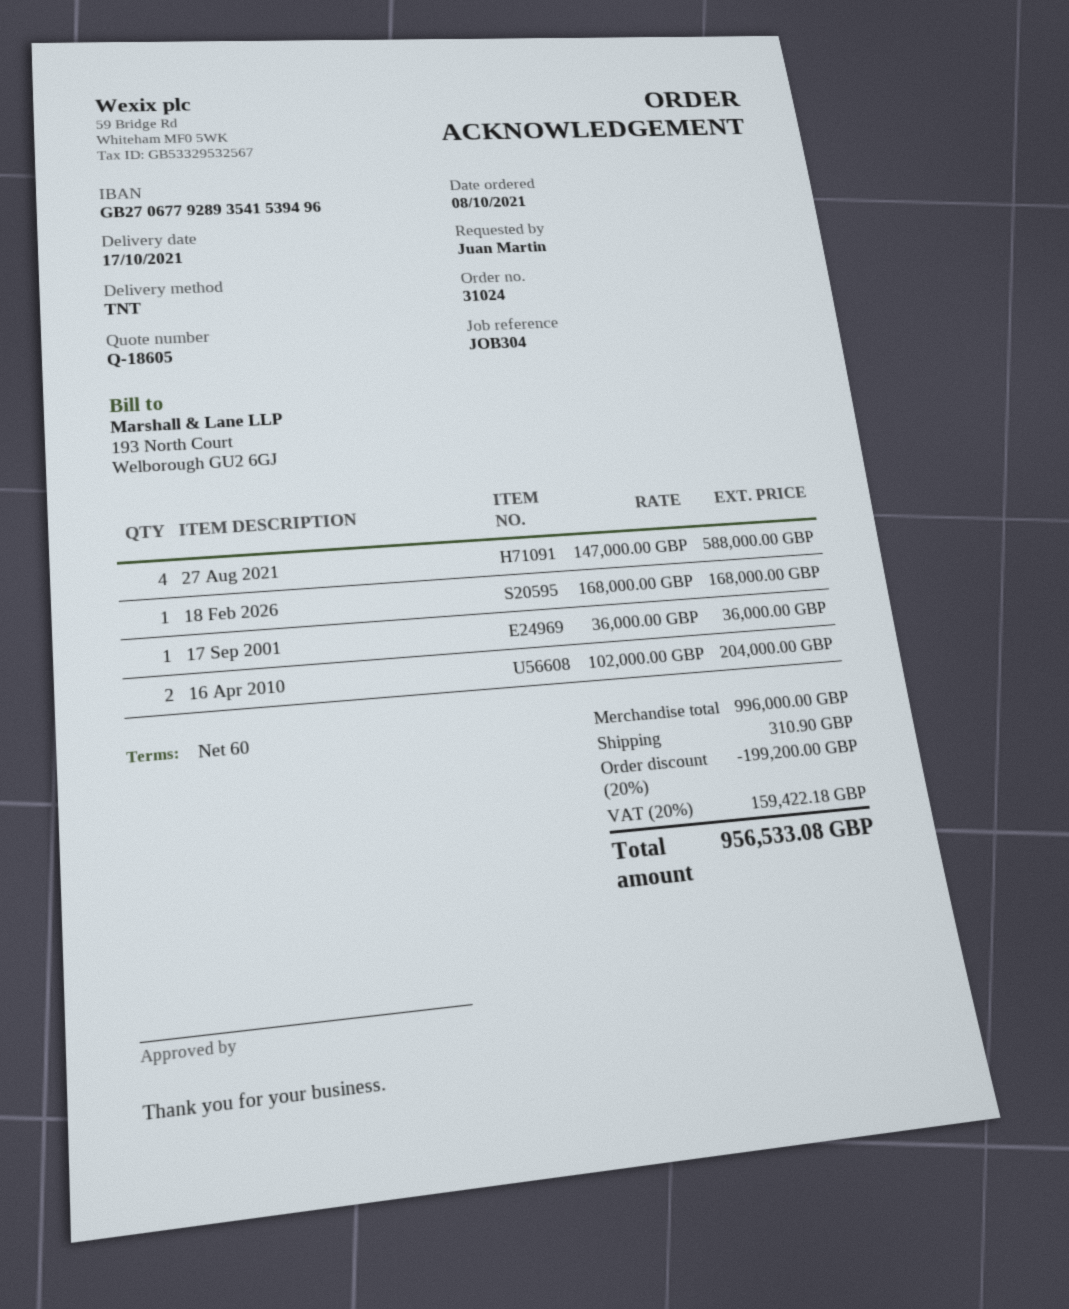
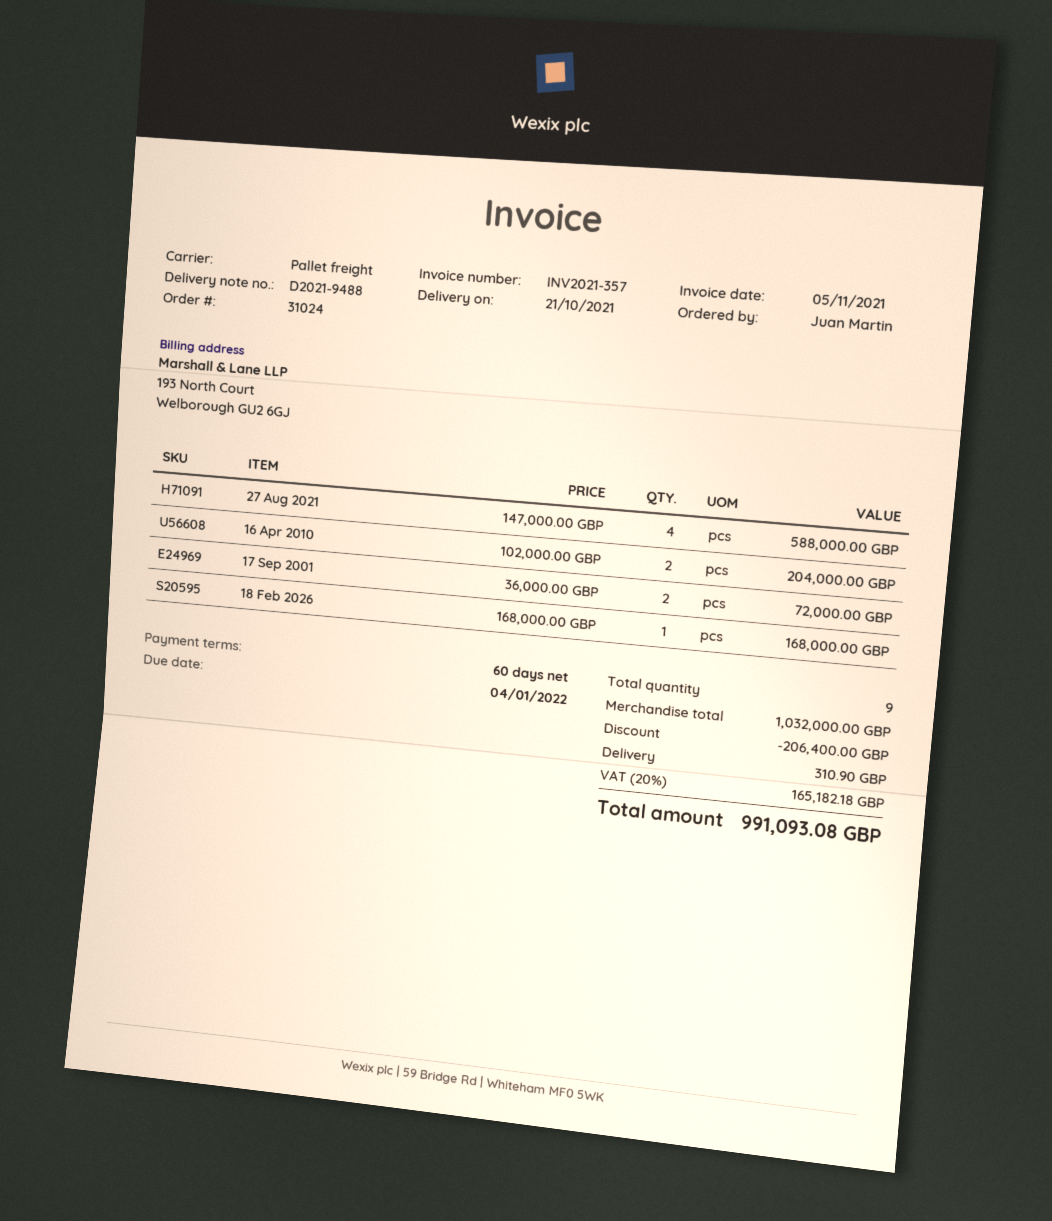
delivery date: 2021-10-17 -> 2021-10-21
shipping method: TNT -> pallet freight
17 Sep 2001: 1 x 36000.00 = 36000.00 -> 2 x 36000.00 = 72000.00
subtotal: 996000.00 -> 1032000.00
discount: 199200.00 -> 206400.00
tax: 20% = 159422.18 -> 20% = 165182.18
total: 956533.08 -> 991093.08

